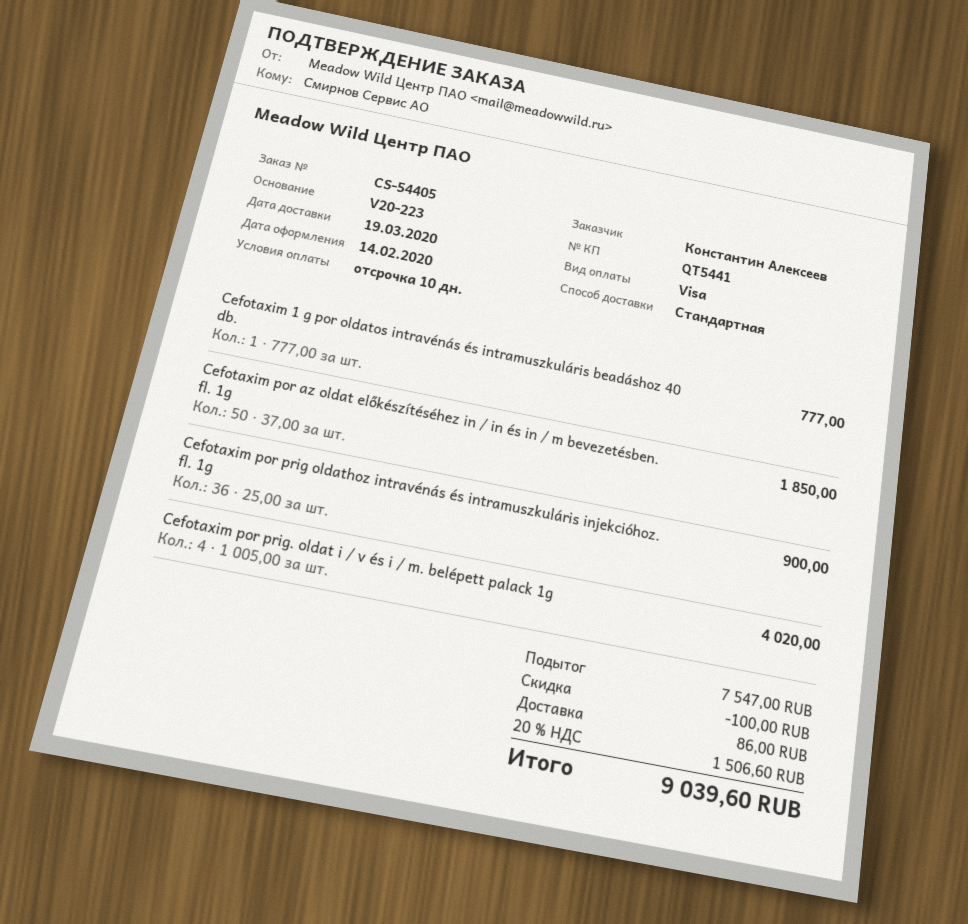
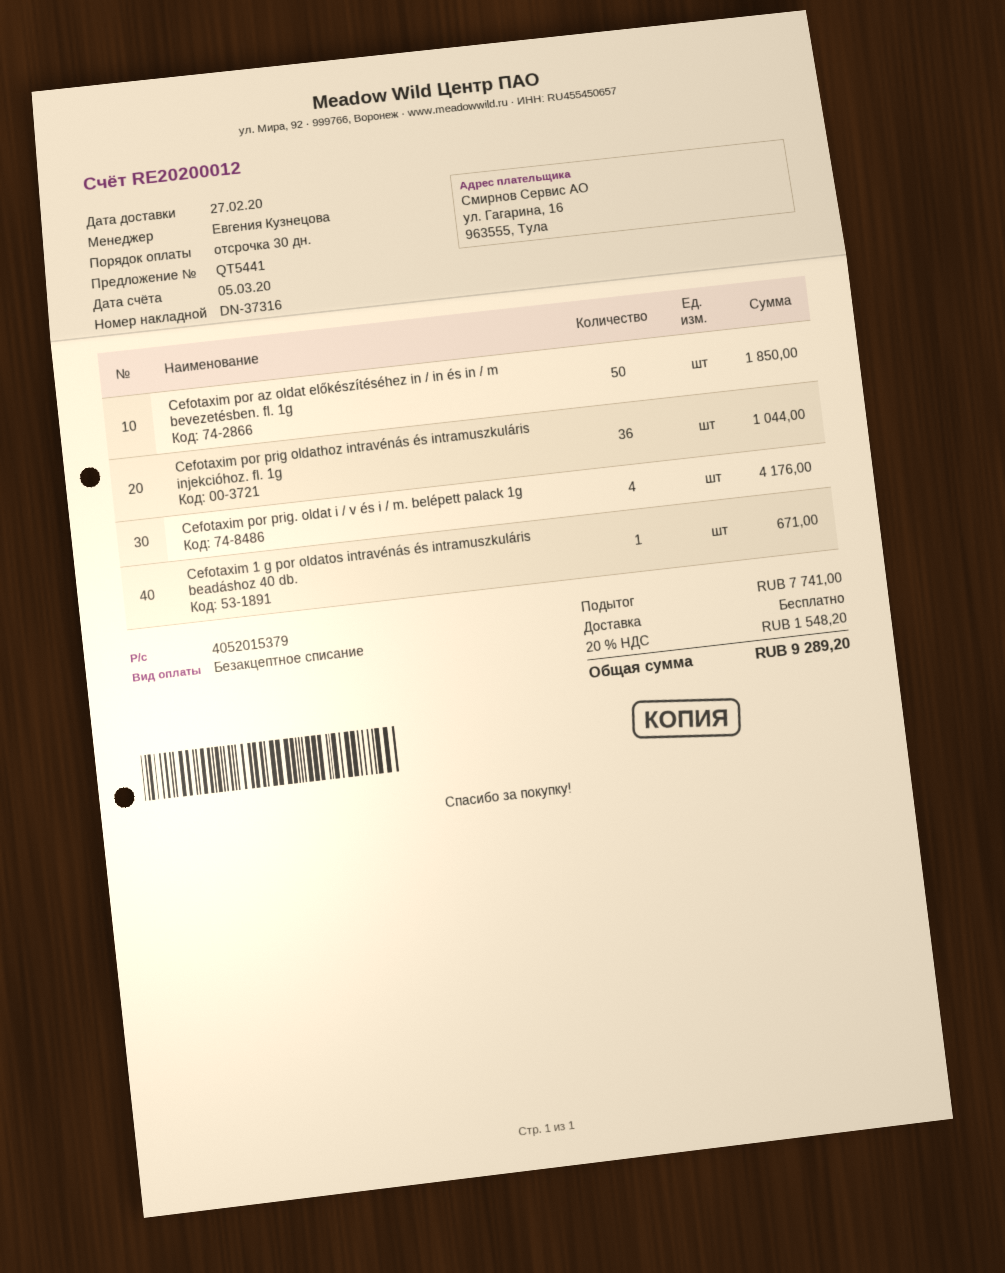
delivery date: 2020-03-19 -> 2020-02-27
payment terms: 10 days -> 30 days
payment method: Visa -> direct debit
Cefotaxim 1 g por oldatos intravénás és intramuszkuláris beadáshoz 40 db.: 1 for 777.00 -> 1 for 671.00
Cefotaxim por prig oldathoz intravénás és intramuszkuláris injekcióhoz. fl. 1g: 36 for 900.00 -> 36 for 1044.00
Cefotaxim por prig. oldat i / v és i / m. belépett palack 1g: 4 for 4020.00 -> 4 for 4176.00
subtotal: 7547.00 -> 7741.00
discount: 100.00 -> none
shipping: 86.00 -> 0.00
tax: 20% = 1506.60 -> 20% = 1548.20
total: 9039.60 -> 9289.20

